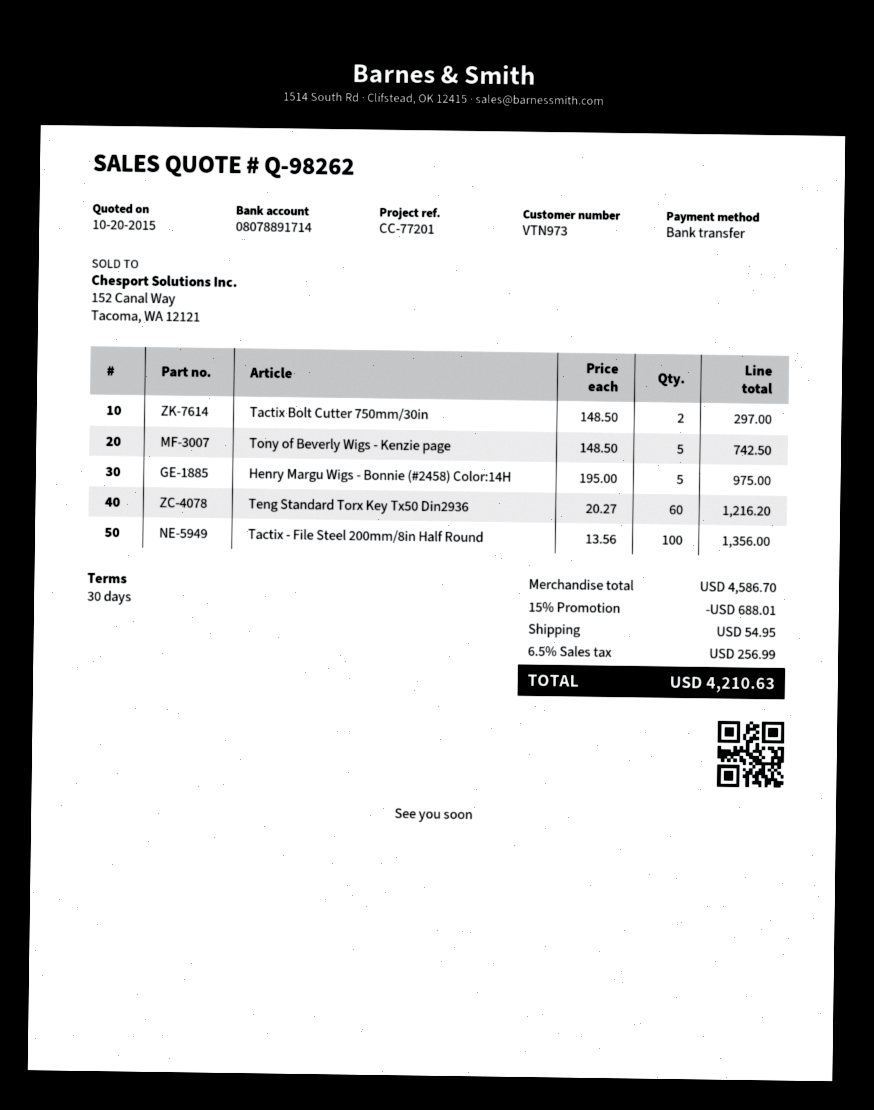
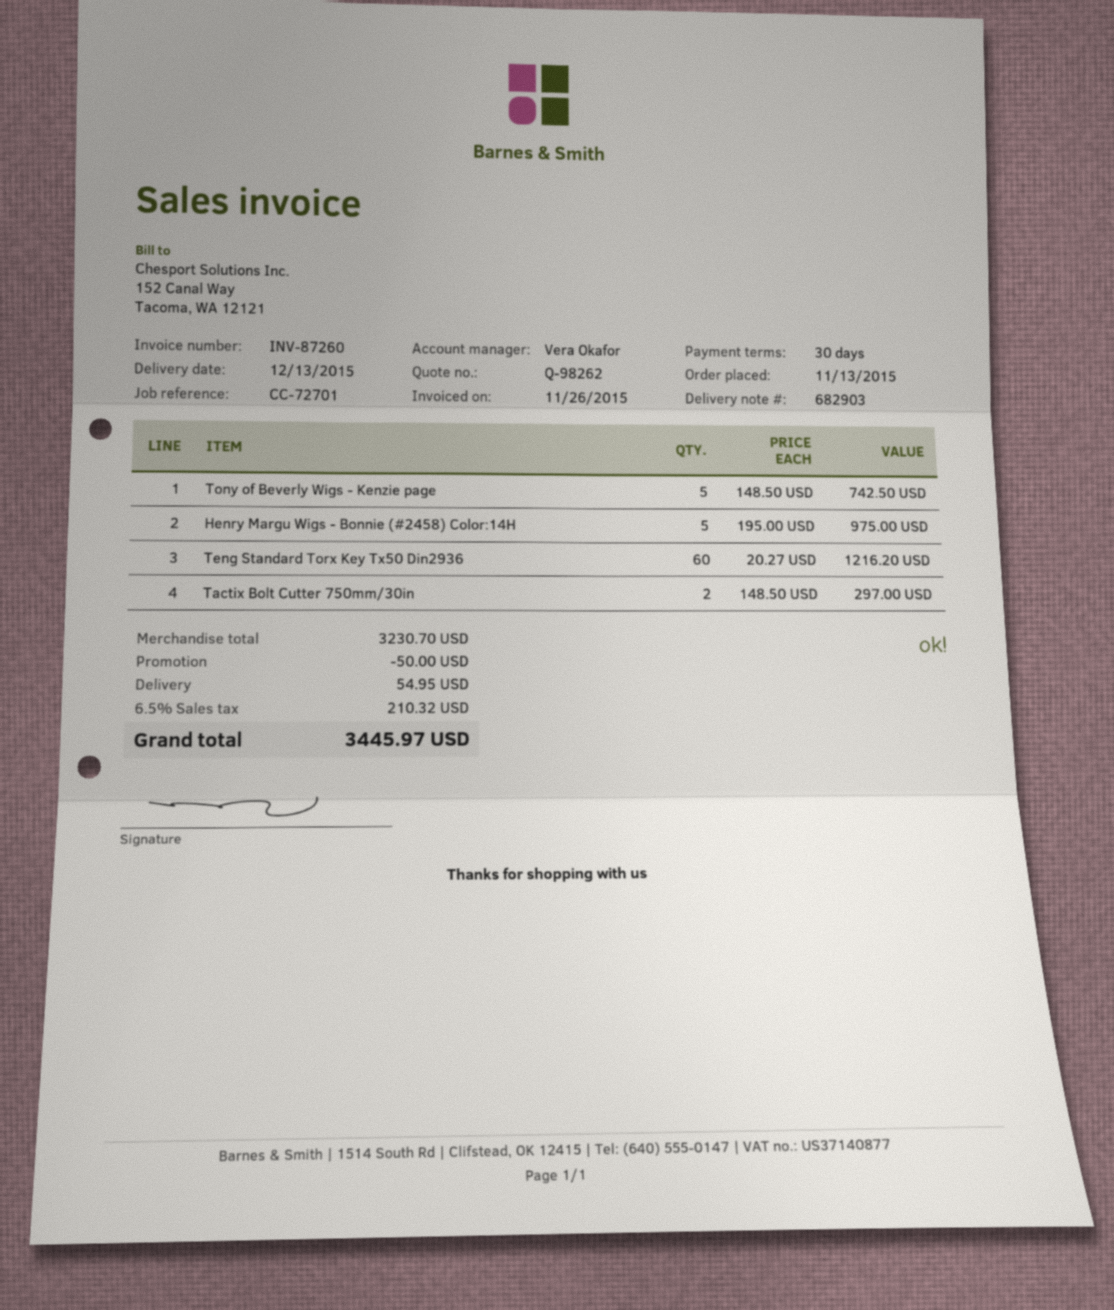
reference: CC-77201 -> CC-72701
Tactix - File Steel 200mm/8in Half Round: 100 x 13.56 = 1356.00 -> none
subtotal: 4586.70 -> 3230.70
discount: 688.01 -> 50.00
tax: 6.5% = 256.99 -> 6.5% = 210.32
total: 4210.63 -> 3445.97

